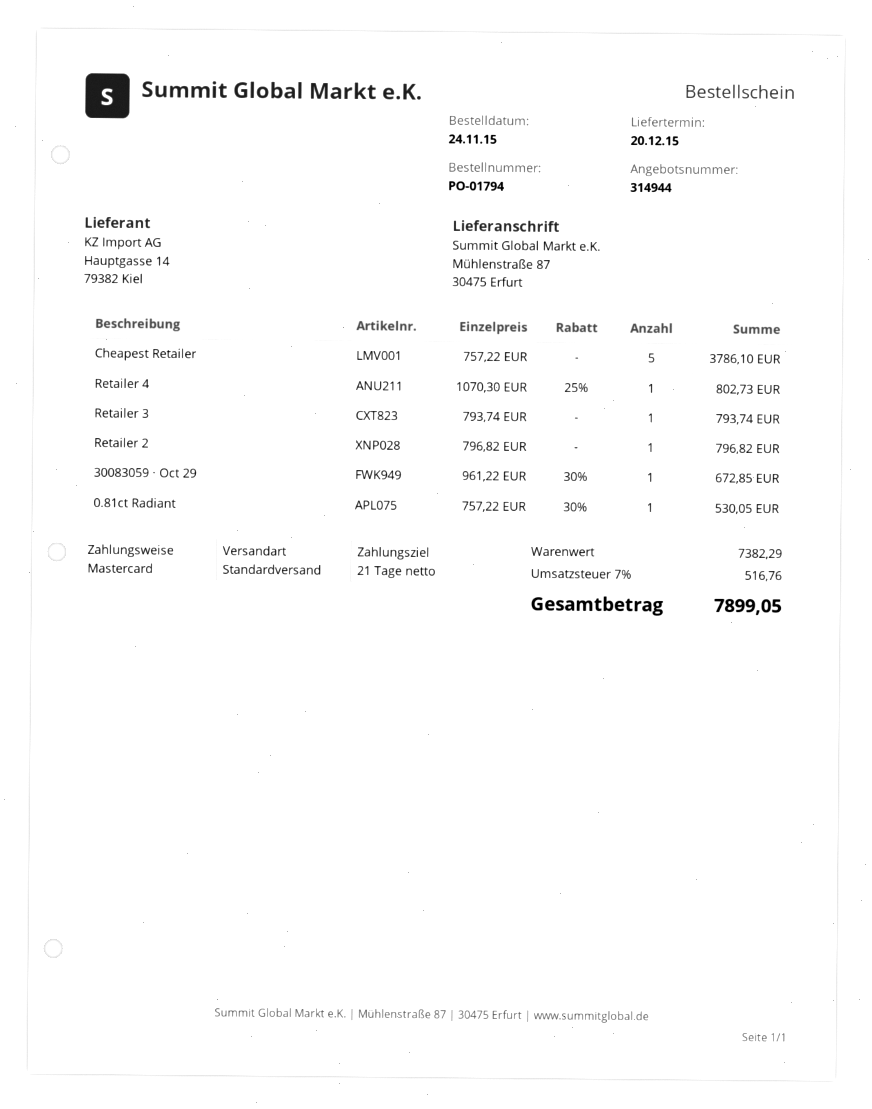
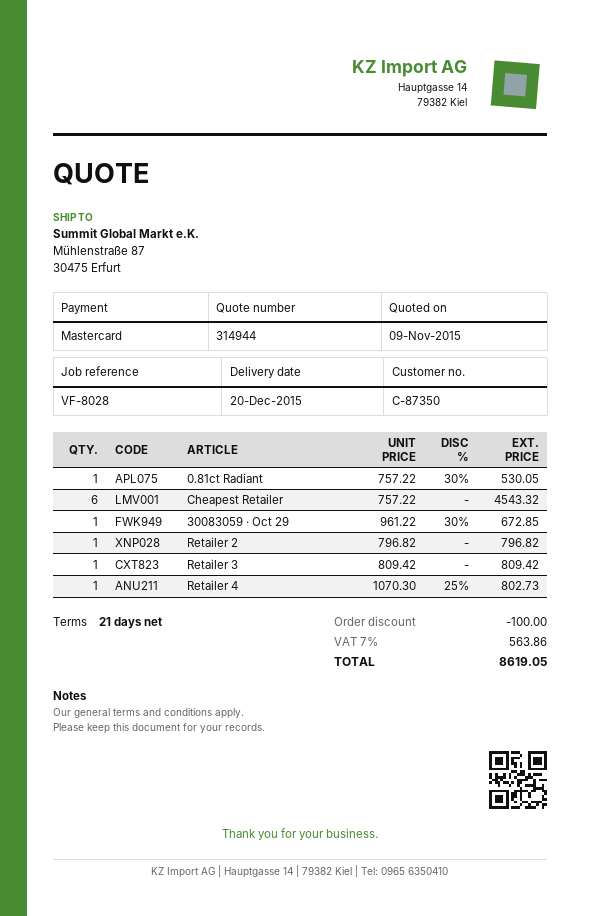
Cheapest Retailer: 5 x 757.22 = 3786.10 -> 6 x 757.22 = 4543.32
Retailer 3: 1 x 793.74 = 793.74 -> 1 x 809.42 = 809.42
discount: none -> 100.00
tax: 7% = 516.76 -> 7% = 563.86
total: 7899.05 -> 8619.05

